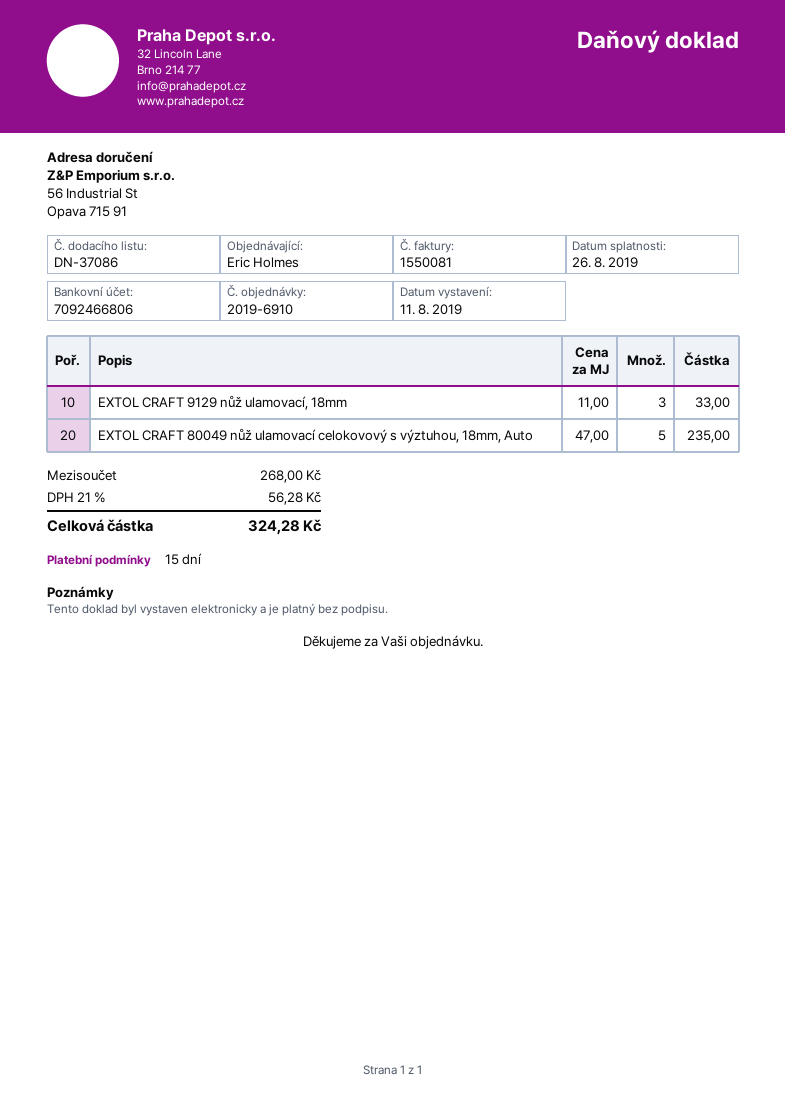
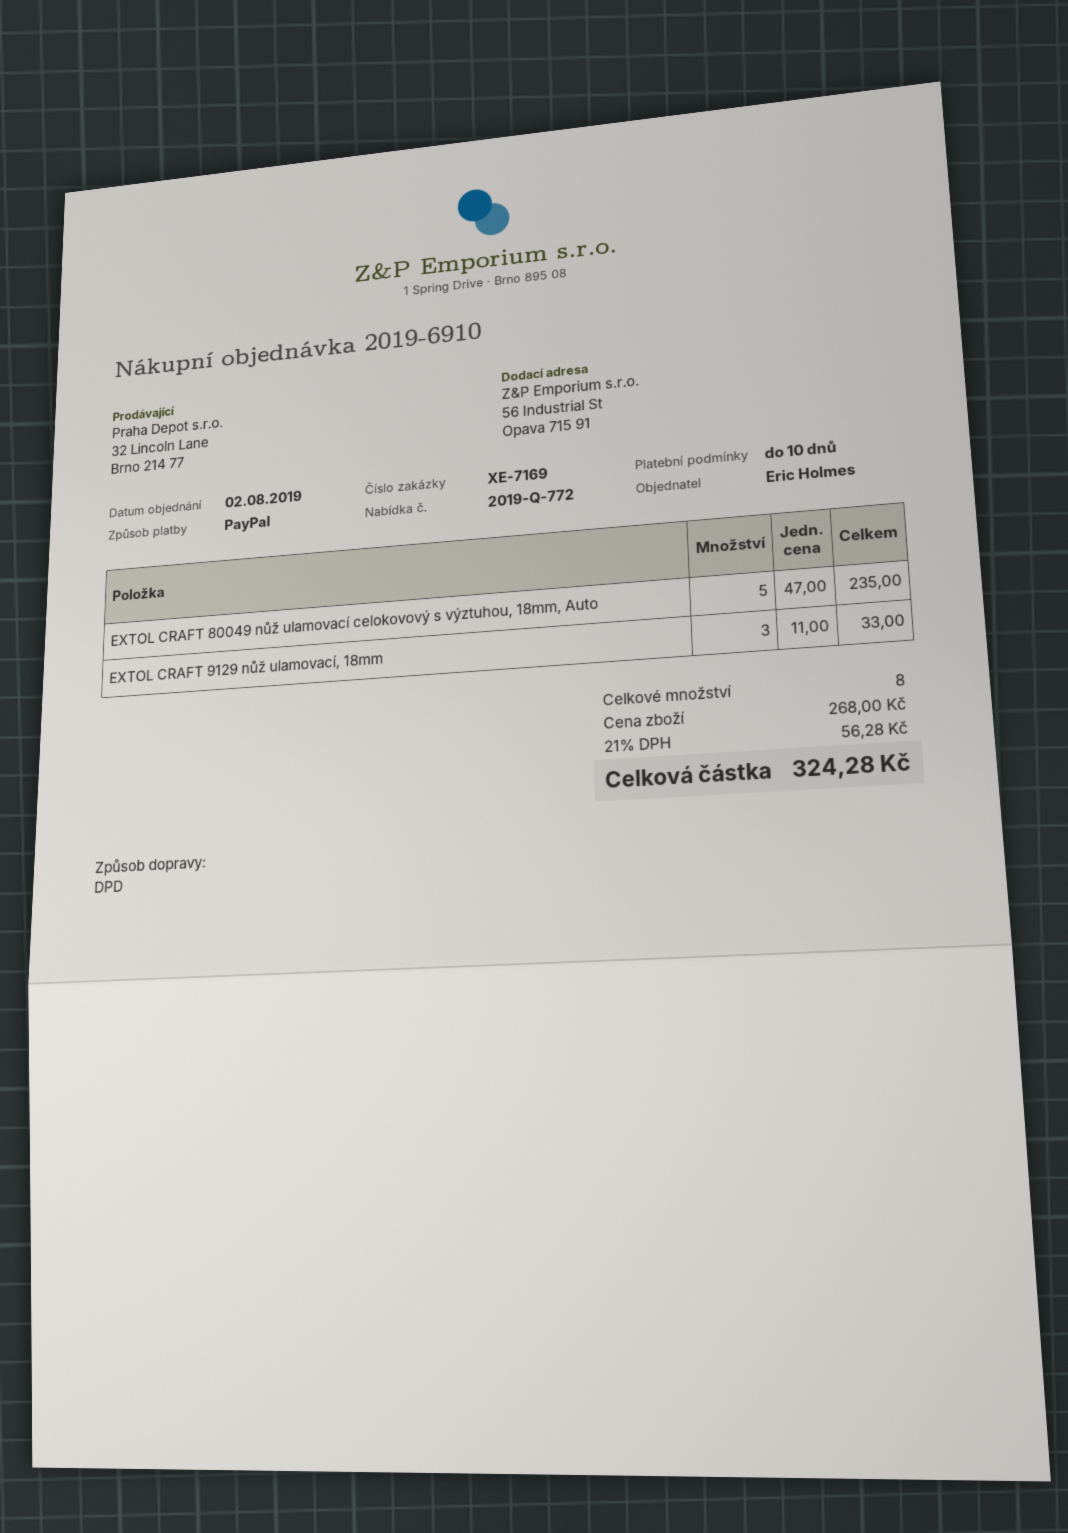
payment terms: 15 days -> 10 days

